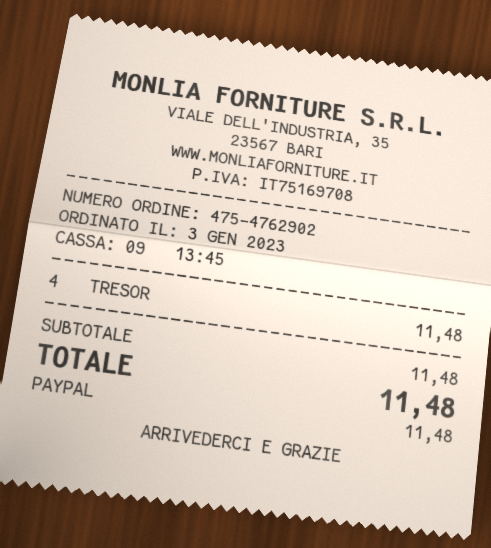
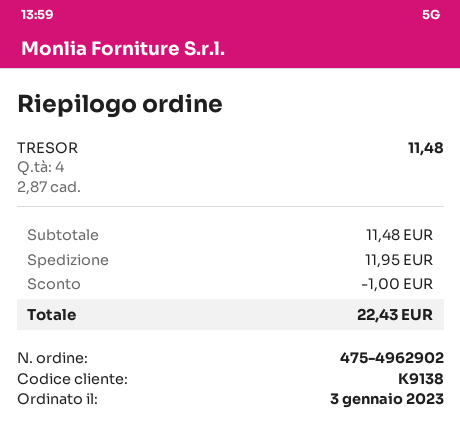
order number: 475-4762902 -> 475-4962902
discount: none -> 1.00
shipping: none -> 11.95
total: 11.48 -> 22.43

